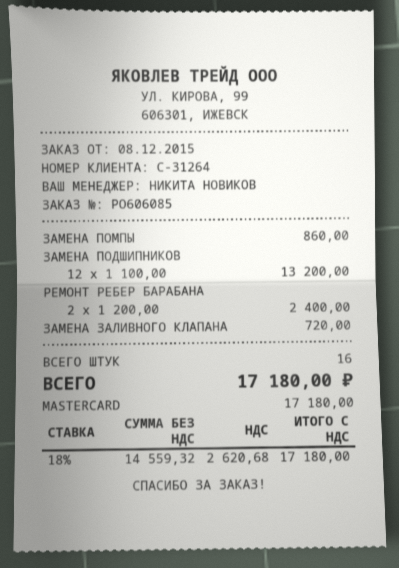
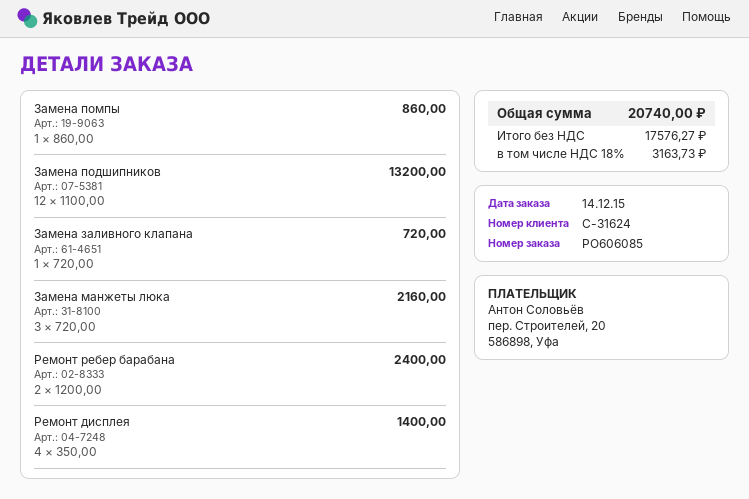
order date: 2015-12-08 -> 2015-12-14
customer number: C-31264 -> C-31624
Замена манжеты люка: none -> 3 x 720.00 = 2160.00
Ремонт дисплея: none -> 4 x 350.00 = 1400.00
net: 14559.32 -> 17576.27
tax: 18% = 2620.68 -> 18% = 3163.73
total: 17180.00 -> 20740.00

